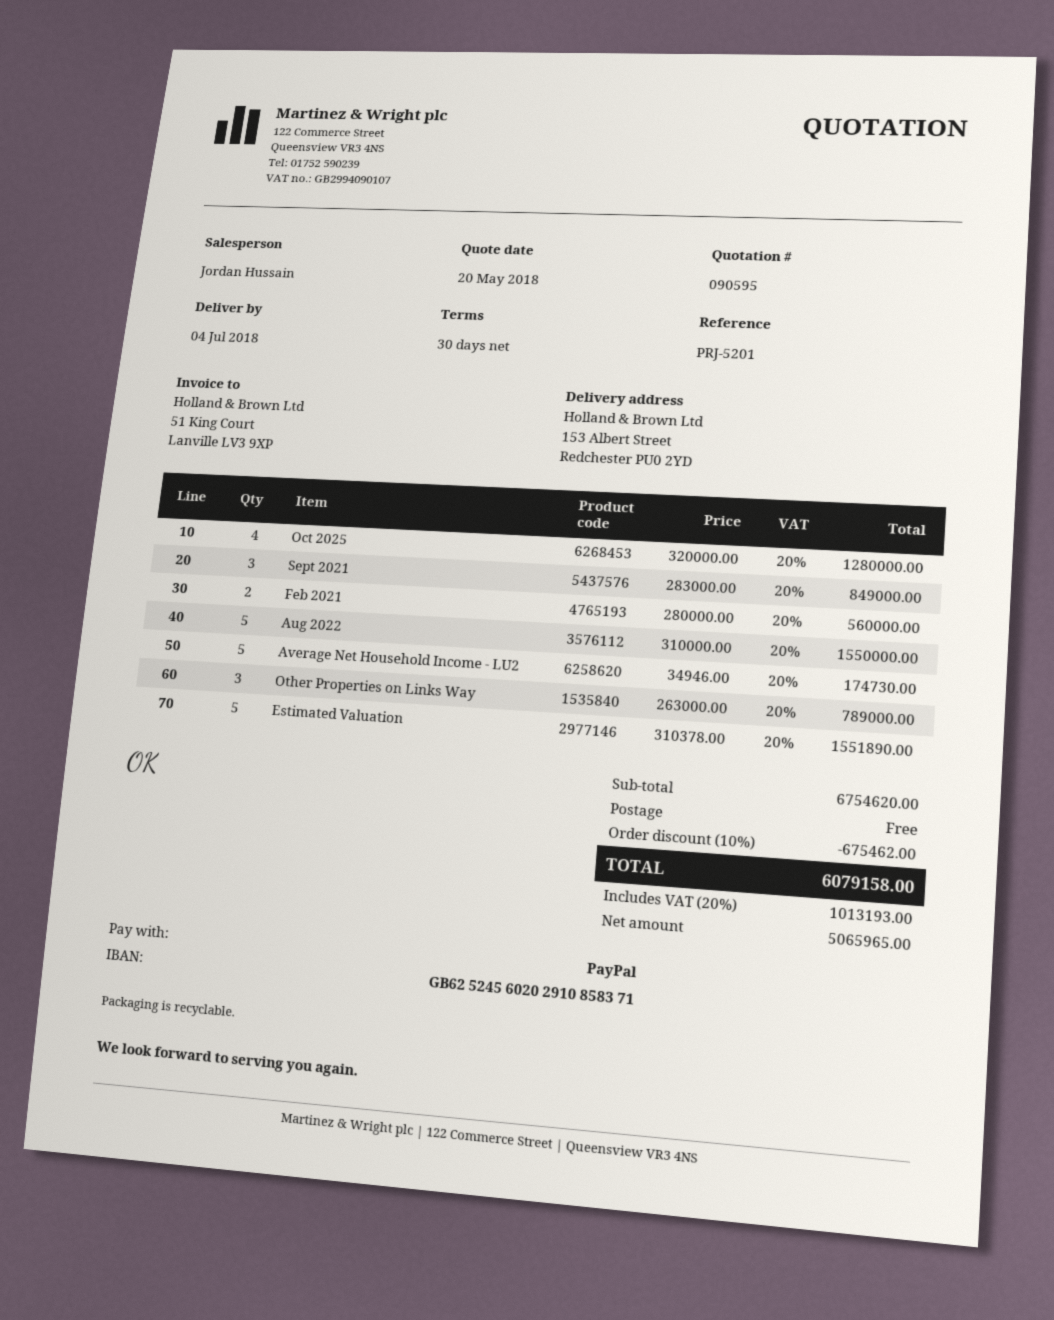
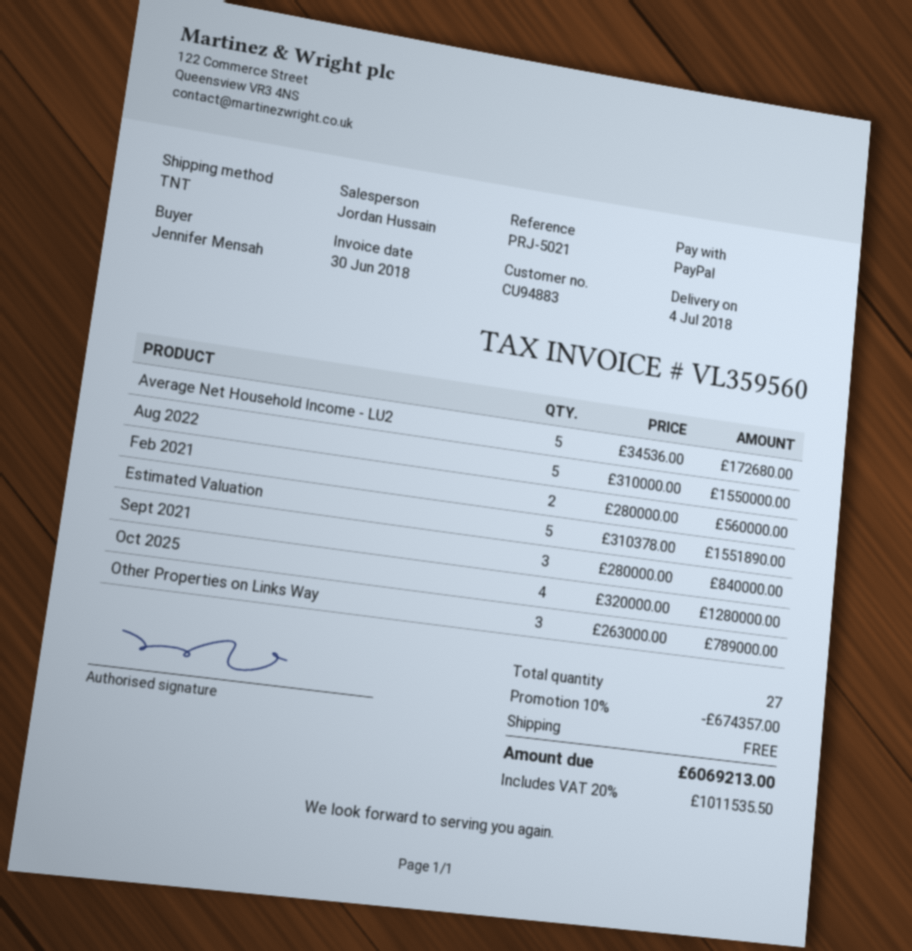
reference: PRJ-5201 -> PRJ-5021
Sept 2021: 3 x 283000.00 = 849000.00 -> 3 x 280000.00 = 840000.00
Average Net Household Income - LU2: 5 x 34946.00 = 174730.00 -> 5 x 34536.00 = 172680.00
discount: 10% = 675462.00 -> 10% = 674357.00
tax: 20% = 1013193.00 -> 20% = 1011535.50
total: 6079158.00 -> 6069213.00

